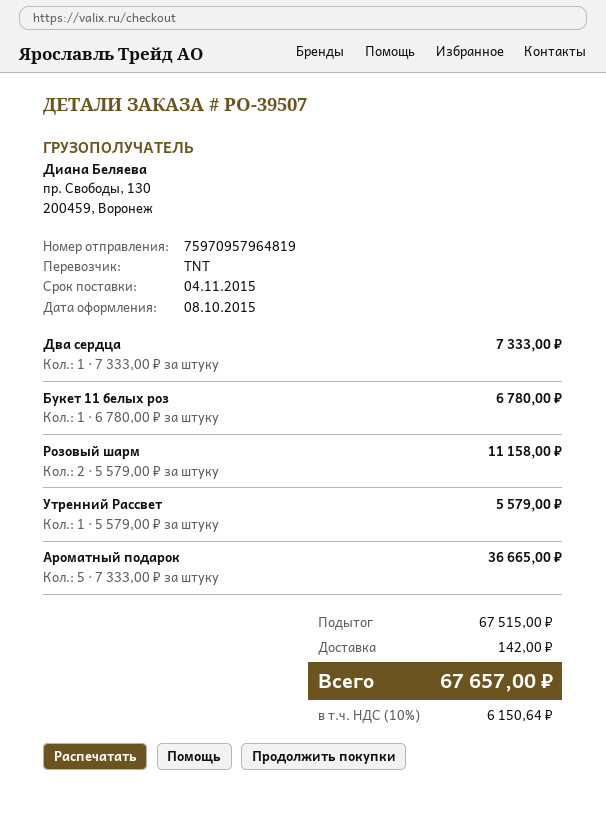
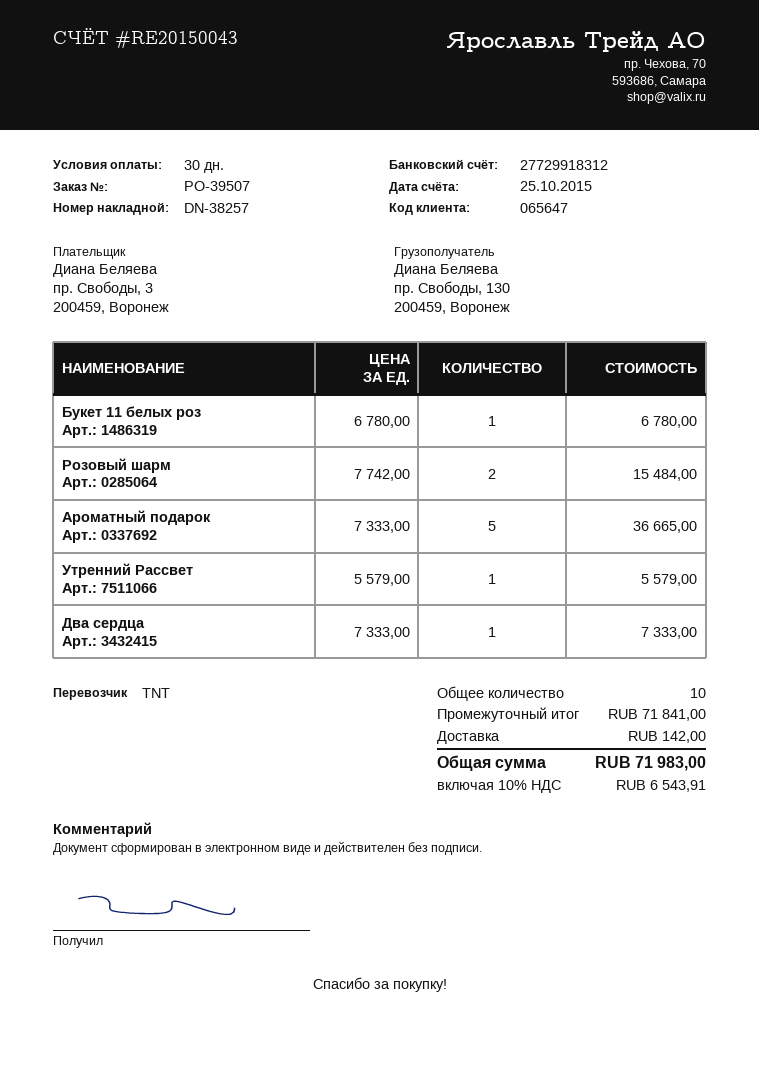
Розовый шарм: 2 x 5579.00 = 11158.00 -> 2 x 7742.00 = 15484.00
subtotal: 67515.00 -> 71841.00
tax: 10% = 6150.64 -> 10% = 6543.91
total: 67657.00 -> 71983.00

